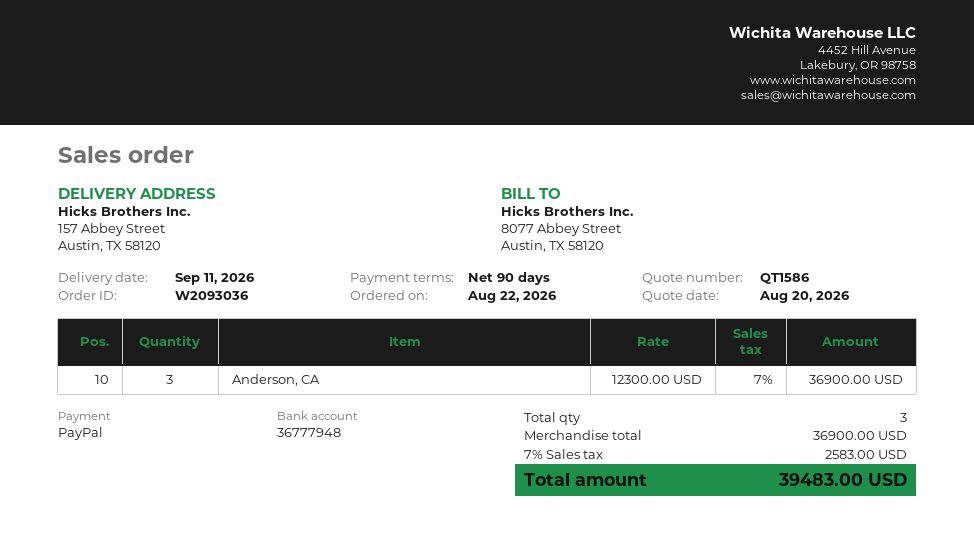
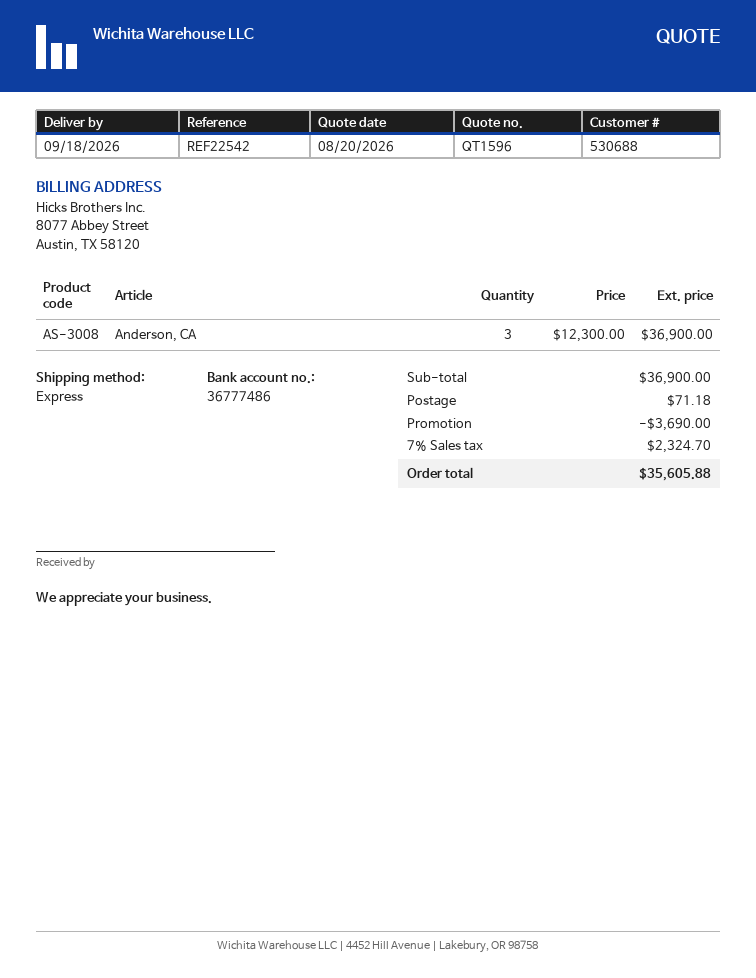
quote number: QT1586 -> QT1596
delivery date: 2026-09-11 -> 2026-09-18
bank account: 36777948 -> 36777486
discount: none -> 3690.00
shipping: none -> 71.18
tax: 7% = 2583.00 -> 7% = 2324.70
total: 39483.00 -> 35605.88

